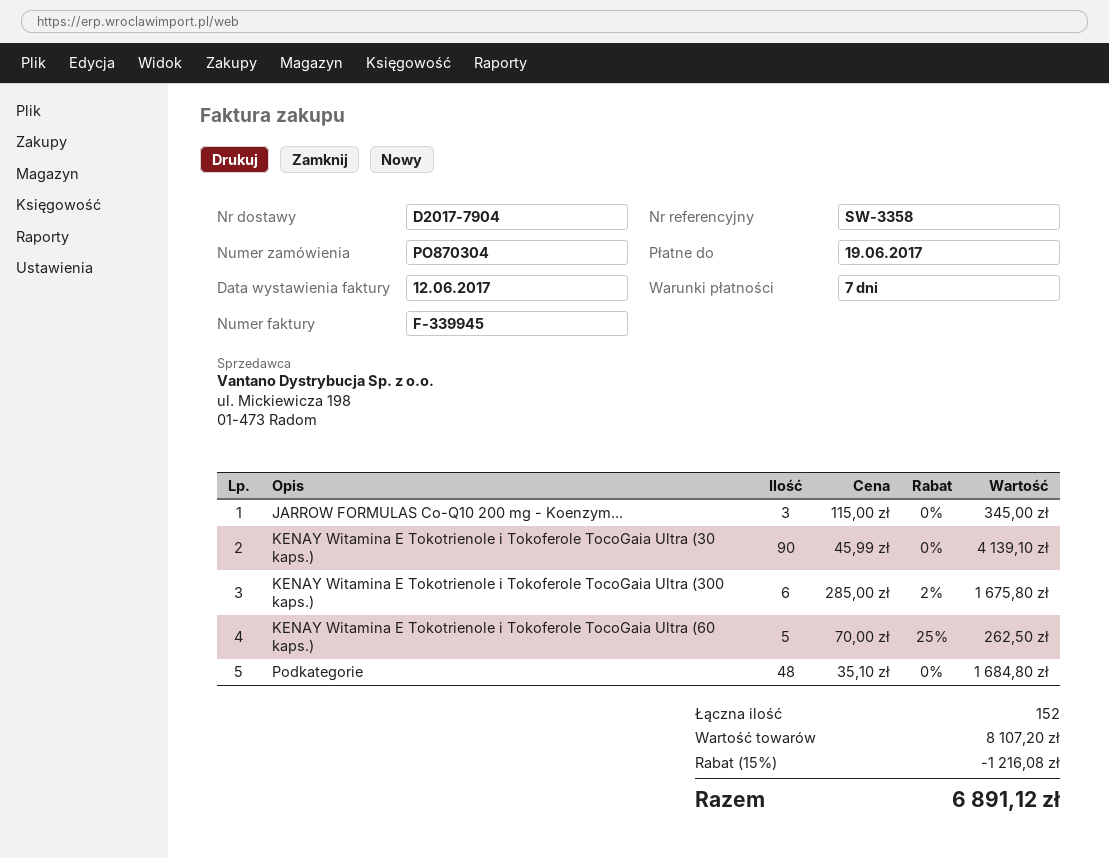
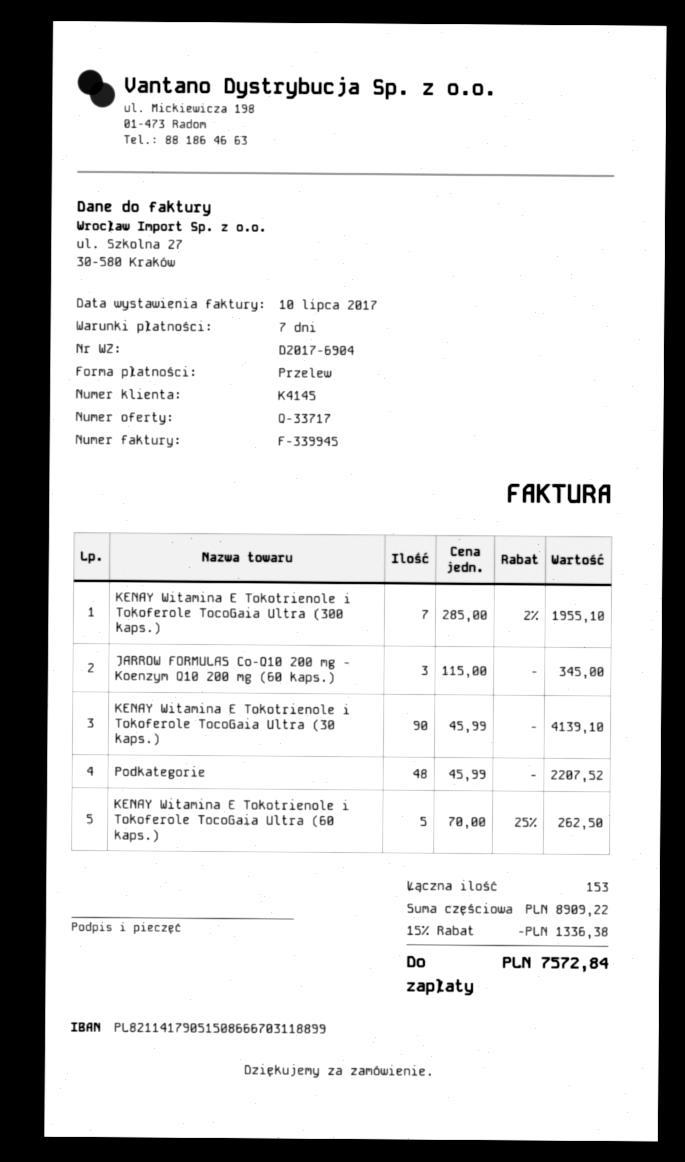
delivery note number: D2017-7904 -> D2017-6904
invoice date: 2017-06-12 -> 2017-07-10
KENAY Witamina E Tokotrienole i Tokoferole TocoGaia Ultra (300 kaps.): 6 x 285.00 - 2% = 1675.80 -> 7 x 285.00 - 2% = 1955.10
Podkategorie: 48 x 35.10 = 1684.80 -> 48 x 45.99 = 2207.52
total quantity: 152 -> 153
subtotal: 8107.20 -> 8909.22
discount: 15% = 1216.08 -> 15% = 1336.38
total: 6891.12 -> 7572.84

